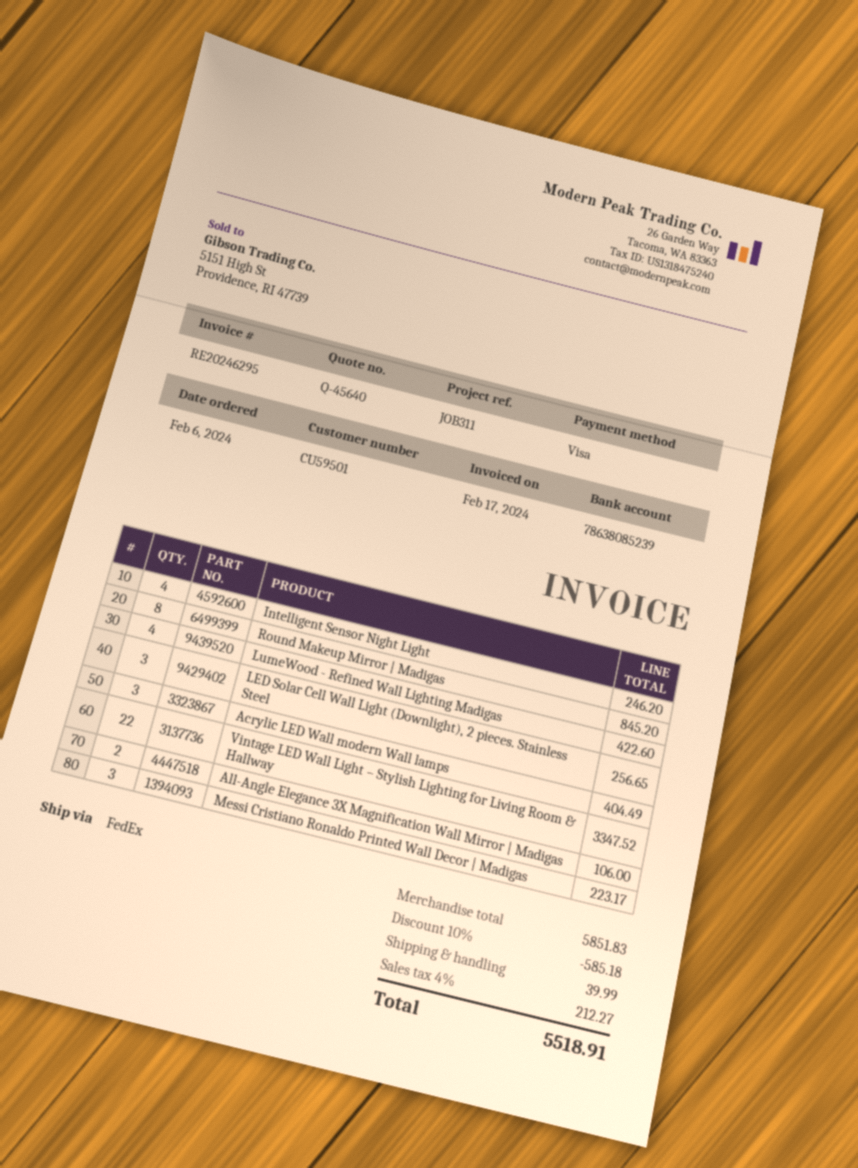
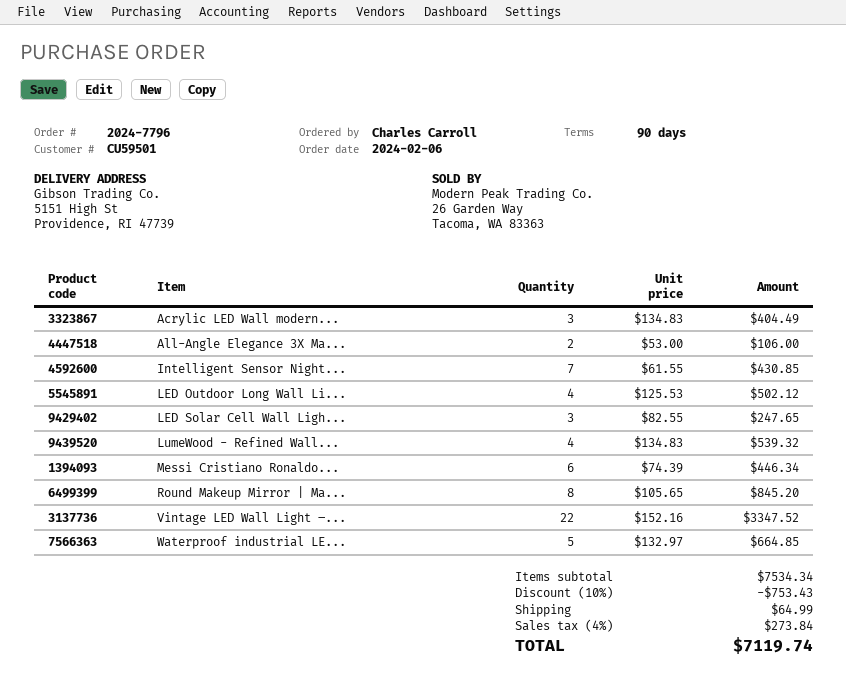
Intelligent Sensor Night Light: 4 for 246.20 -> 7 for 430.85
LumeWood - Refined Wall Lighting Madigas: 4 for 422.60 -> 4 for 539.32
LED Solar Cell Wall Light (Downlight), 2 pieces. Stainless Steel: 3 for 256.65 -> 3 for 247.65
Messi Cristiano Ronaldo Printed Wall Decor | Madigas: 3 for 223.17 -> 6 for 446.34
LED Outdoor Long Wall Li...: none -> 4 for 502.12
Waterproof industrial LE...: none -> 5 for 664.85
subtotal: 5851.83 -> 7534.34
discount: 10% = 585.18 -> 10% = 753.43
shipping: 39.99 -> 64.99
tax: 4% = 212.27 -> 4% = 273.84
total: 5518.91 -> 7119.74

